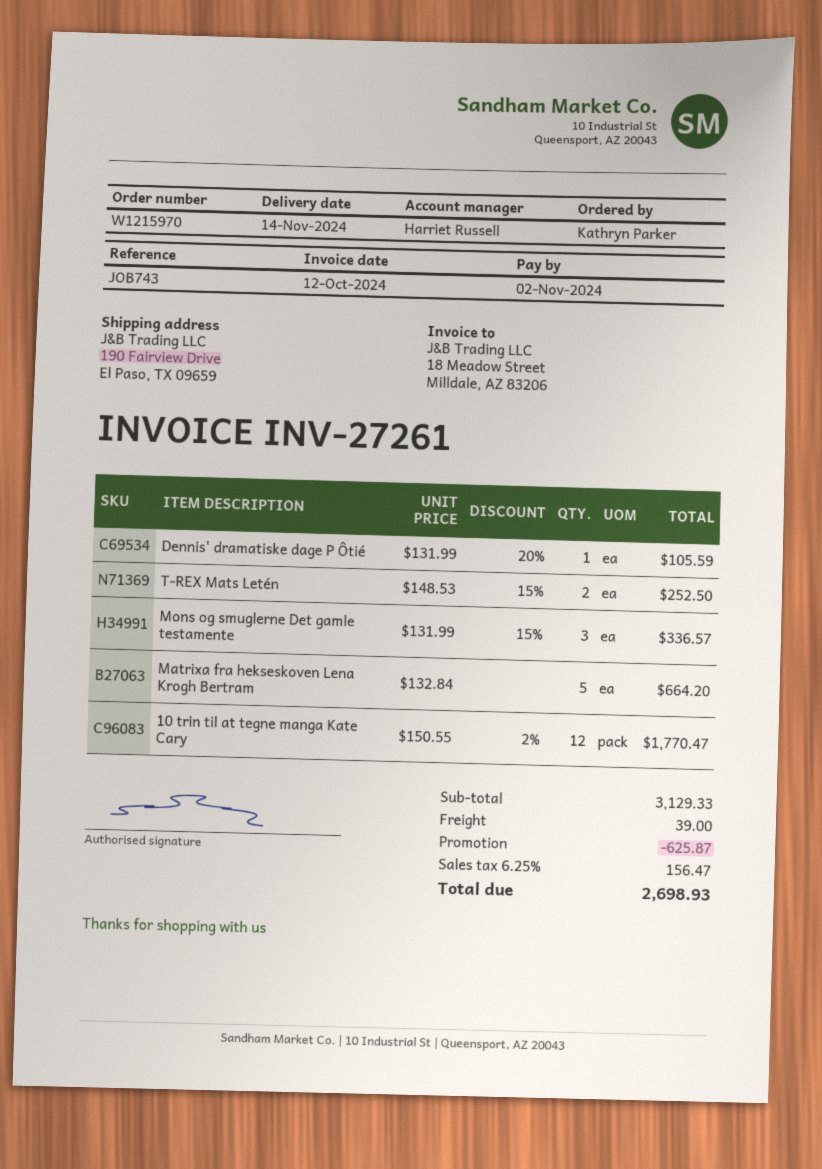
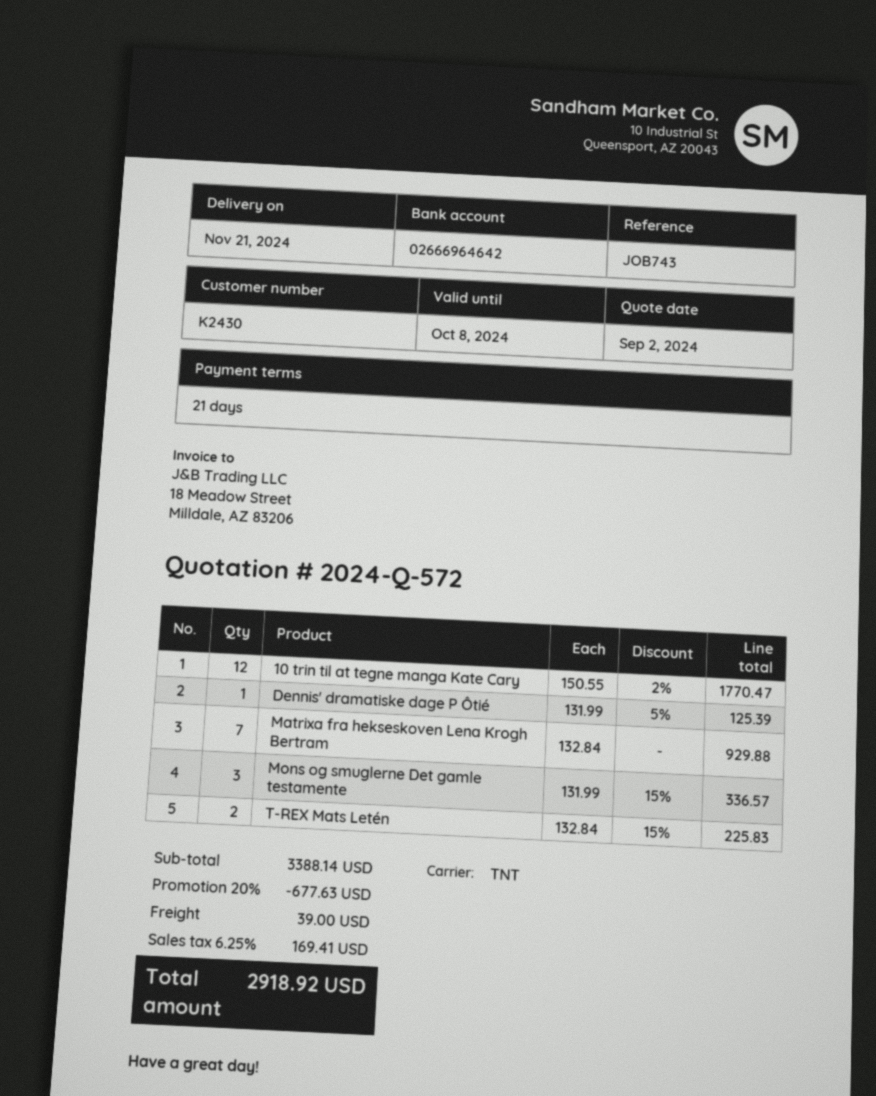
delivery date: 2024-11-14 -> 2024-11-21
Dennis' dramatiske dage P Ôtié: 1 x 131.99 - 20% = 105.59 -> 1 x 131.99 - 5% = 125.39
T-REX Mats Letén: 2 x 148.53 - 15% = 252.50 -> 2 x 132.84 - 15% = 225.83
Matrixa fra hekseskoven Lena Krogh Bertram: 5 x 132.84 = 664.20 -> 7 x 132.84 = 929.88
subtotal: 3129.33 -> 3388.14
discount: 625.87 -> 677.63
tax: 6.25% = 156.47 -> 6.25% = 169.41
total: 2698.93 -> 2918.92

